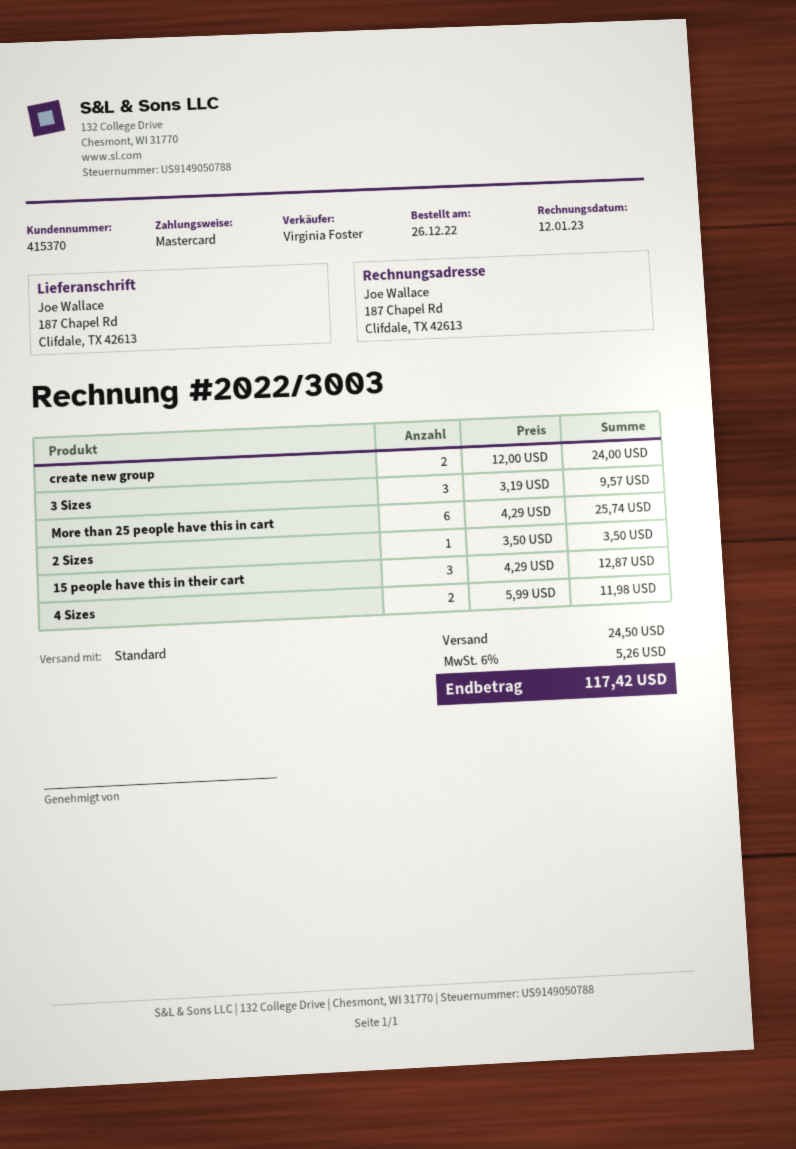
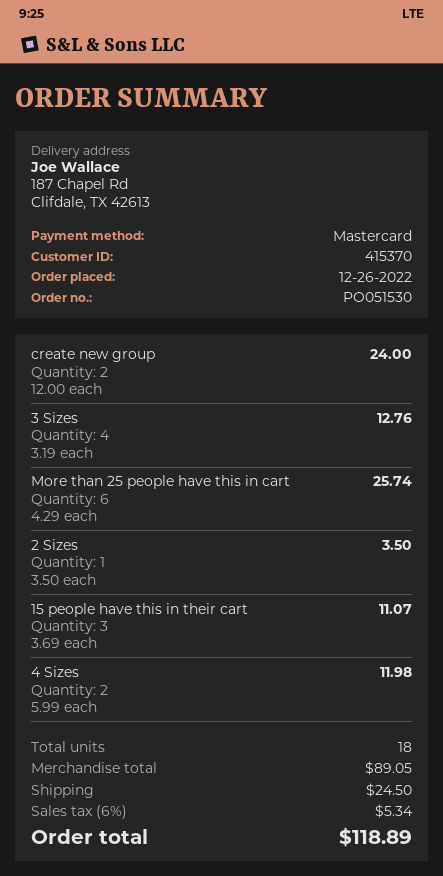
3 Sizes: 3 x 3.19 = 9.57 -> 4 x 3.19 = 12.76
15 people have this in their cart: 3 x 4.29 = 12.87 -> 3 x 3.69 = 11.07
tax: 6% = 5.26 -> 6% = 5.34
total: 117.42 -> 118.89

